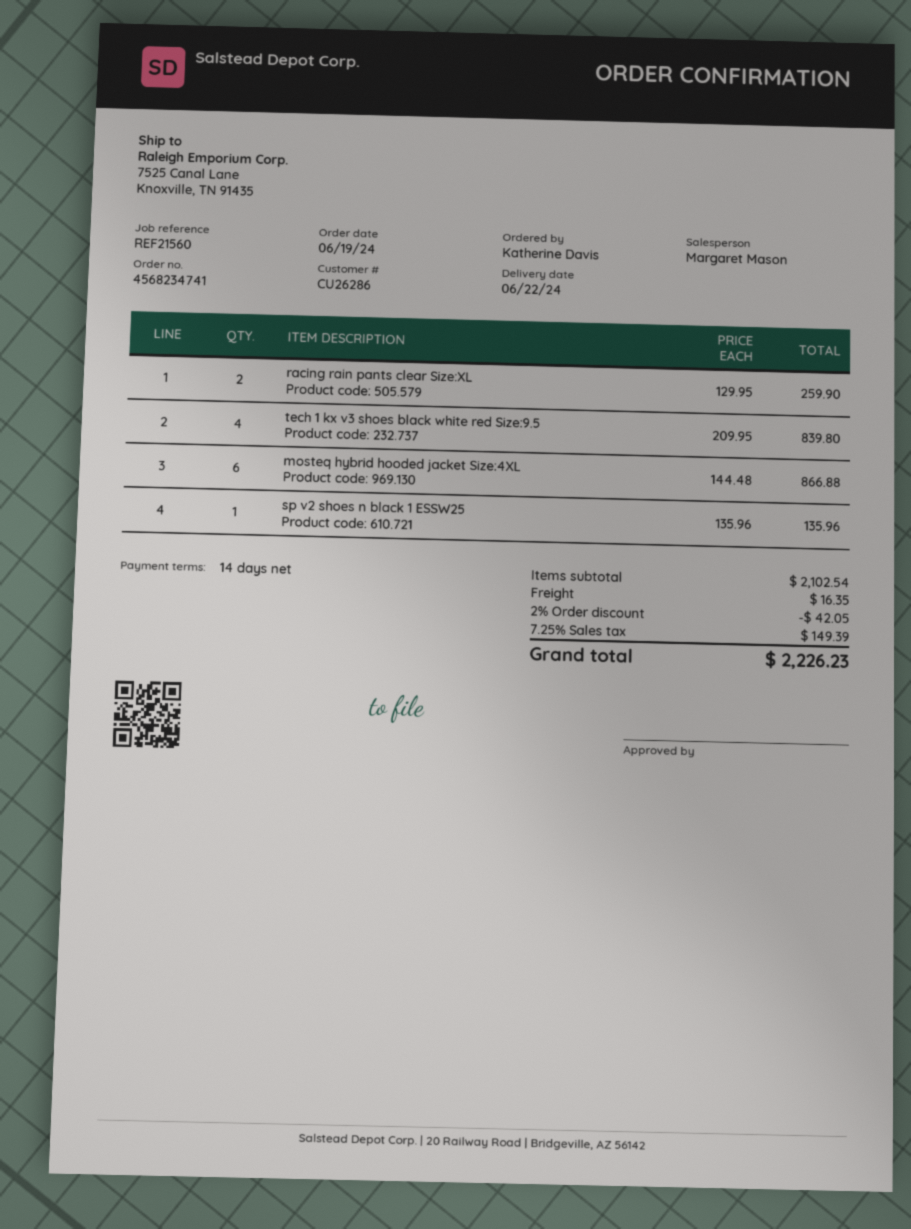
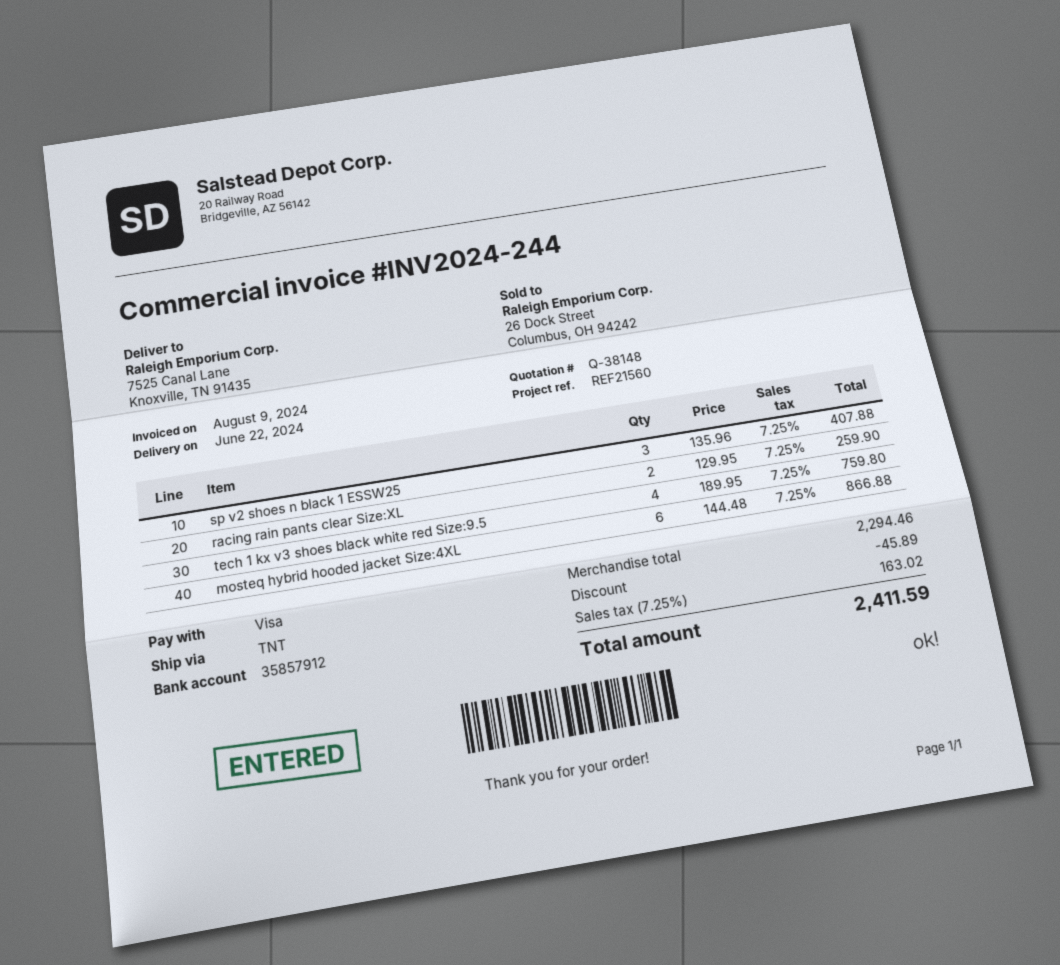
tech 1 kx v3 shoes black white red Size:9.5: 4 x 209.95 = 839.80 -> 4 x 189.95 = 759.80
sp v2 shoes n black 1 ESSW25: 1 x 135.96 = 135.96 -> 3 x 135.96 = 407.88
subtotal: 2102.54 -> 2294.46
discount: 42.05 -> 45.89
shipping: 16.35 -> none
tax: 7.25% = 149.39 -> 7.25% = 163.02
total: 2226.23 -> 2411.59

